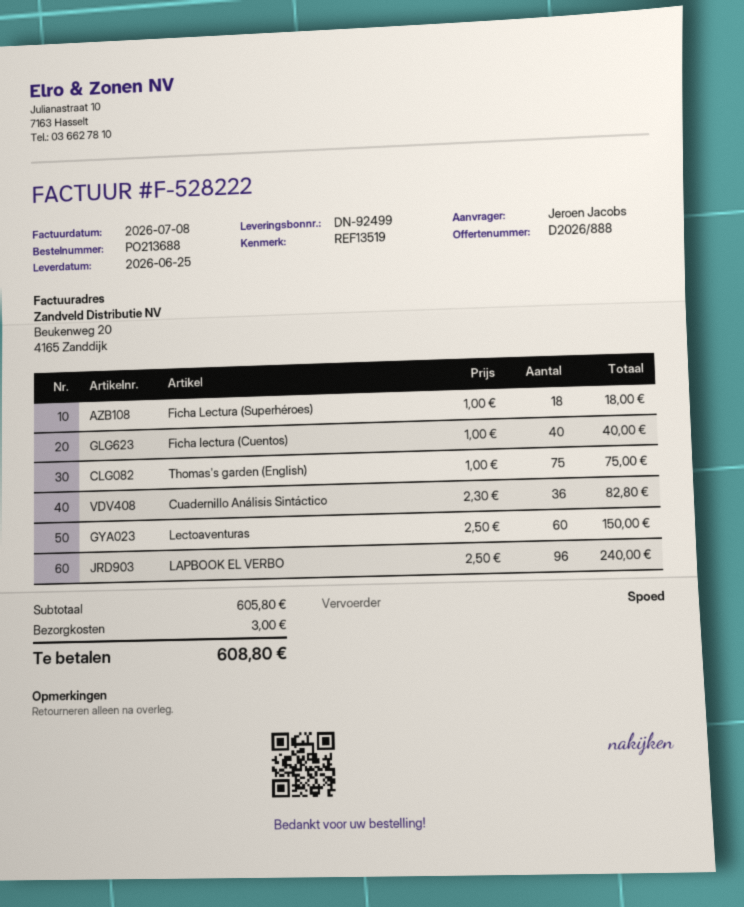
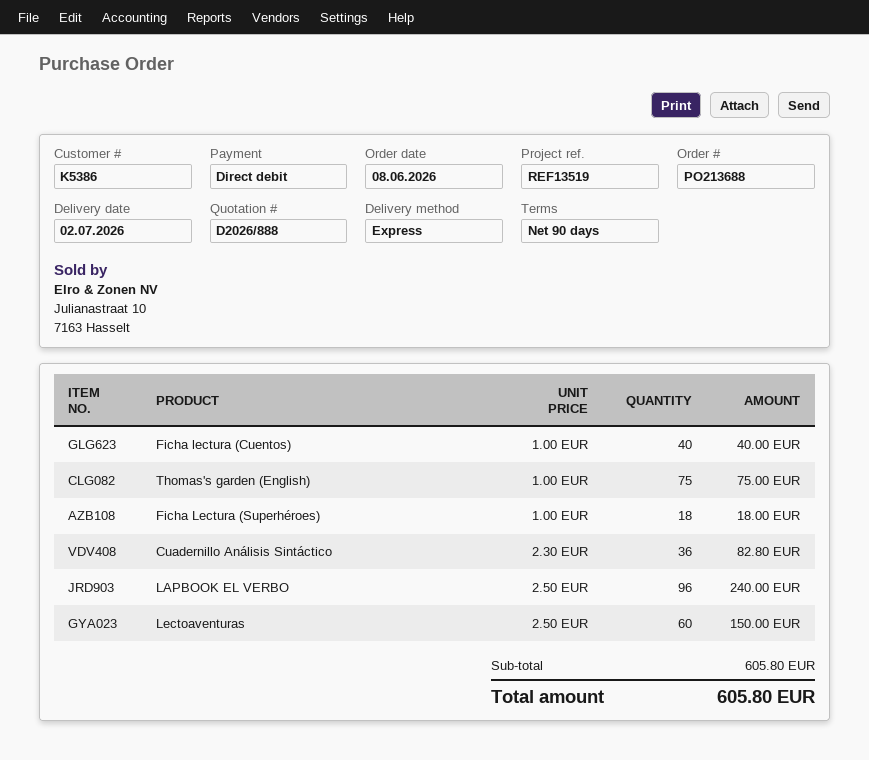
delivery date: 2026-06-25 -> 2026-07-02
shipping: 3.00 -> none
total: 608.80 -> 605.80

